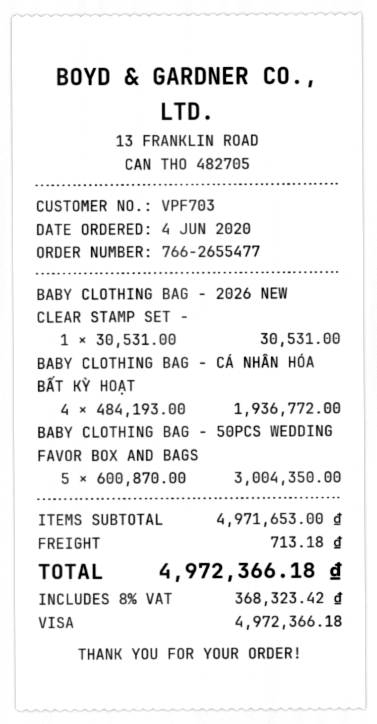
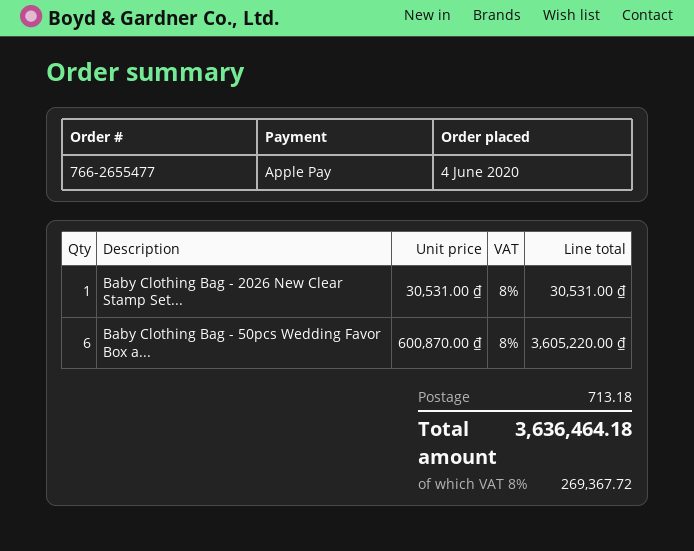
payment method: Visa -> Apple Pay
BABY CLOTHING BAG - CÁ NHÂN HÓA BẤT KỲ HOẠT: 4 x 484193.00 = 1936772.00 -> none
BABY CLOTHING BAG - 50PCS WEDDING FAVOR BOX AND BAGS: 5 x 600870.00 = 3004350.00 -> 6 x 600870.00 = 3605220.00
tax: 8% = 368323.42 -> 8% = 269367.72
total: 4972366.18 -> 3636464.18

